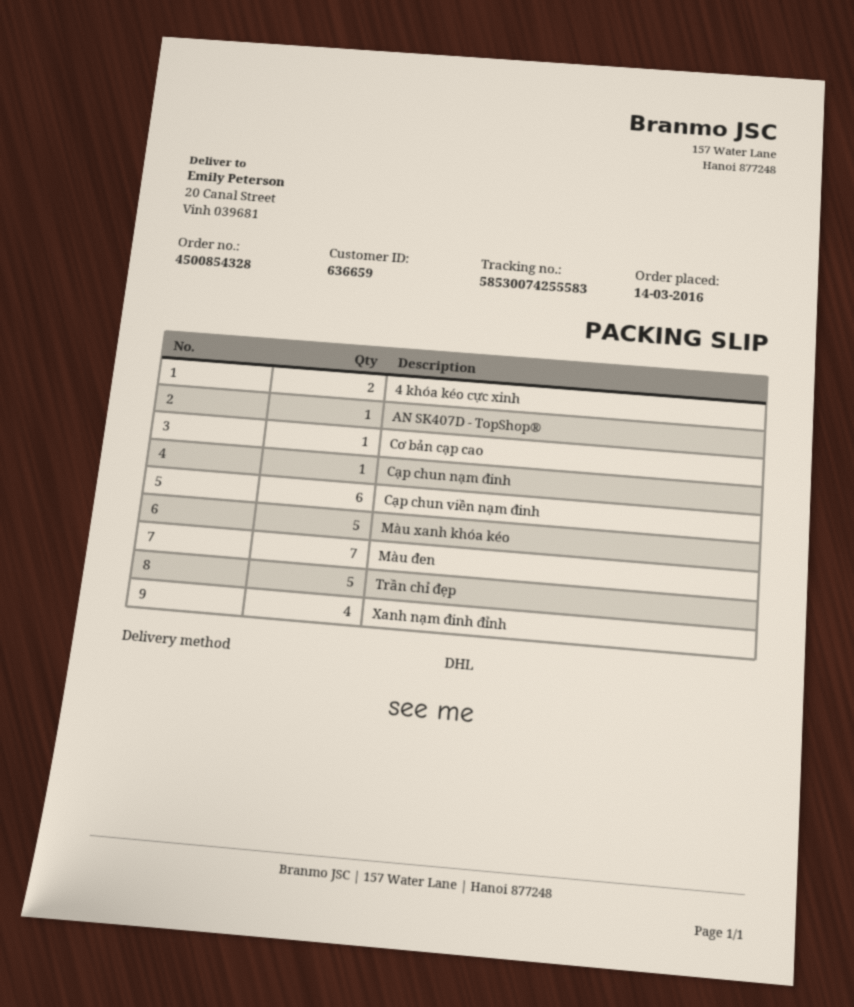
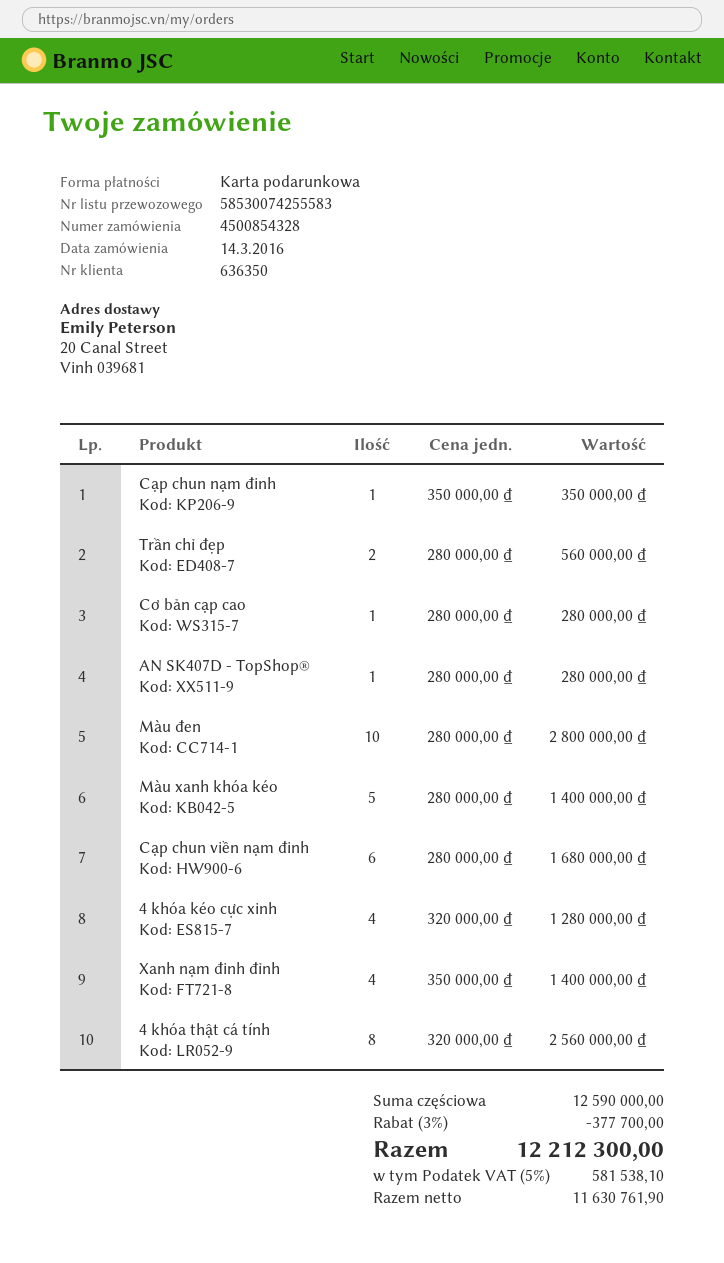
customer number: 636659 -> 636350
4 khóa kéo cực xinh: 2 -> 4
Màu đen: 7 -> 10
Trần chỉ đẹp: 5 -> 2
4 khóa thật cá tính: none -> 8

